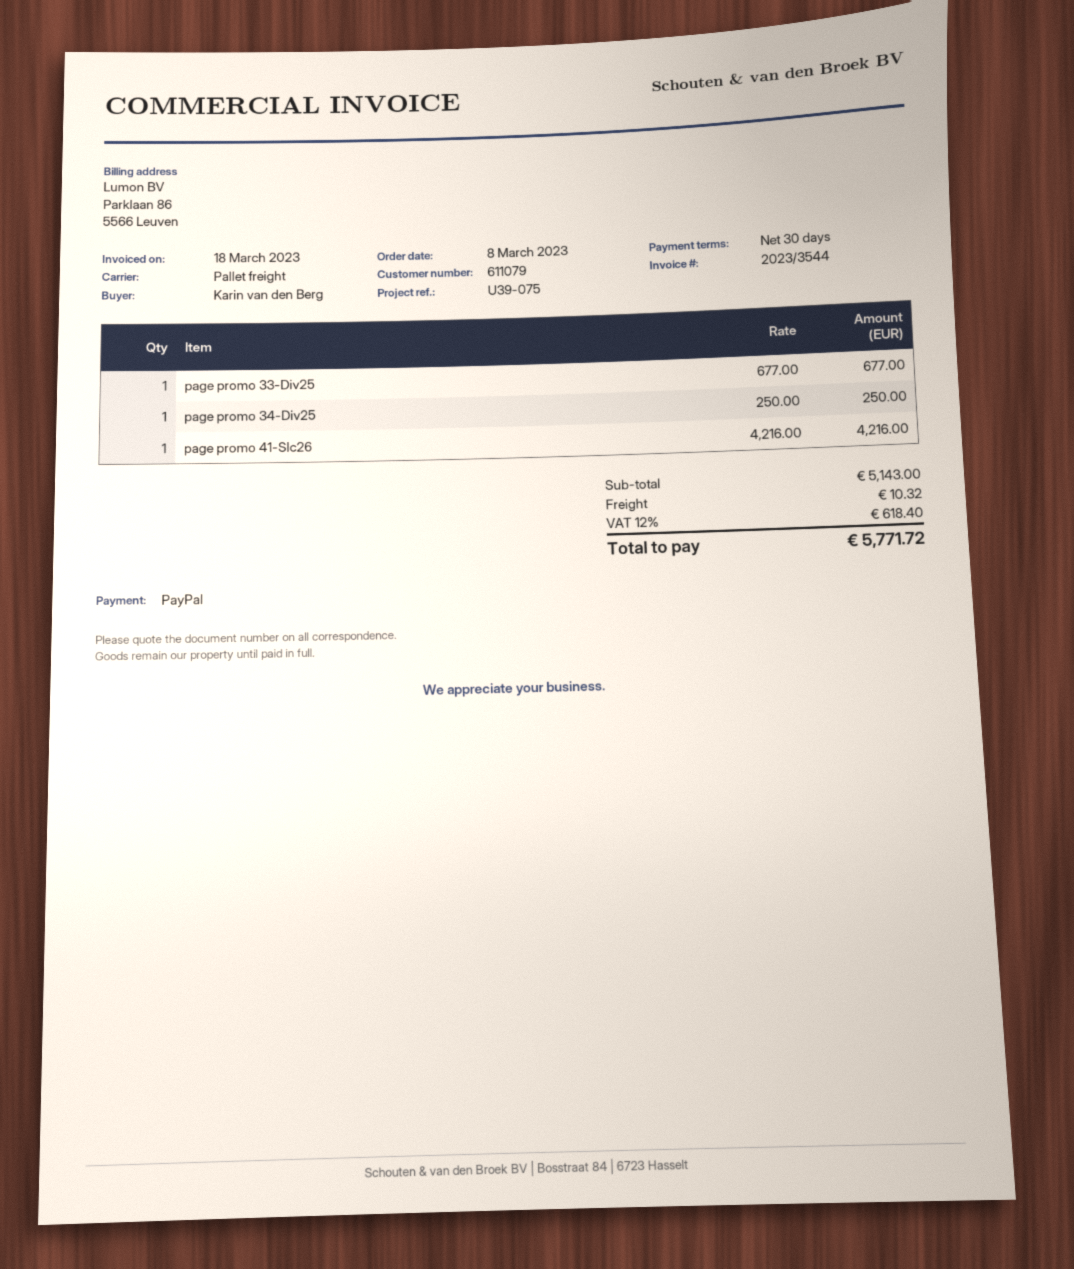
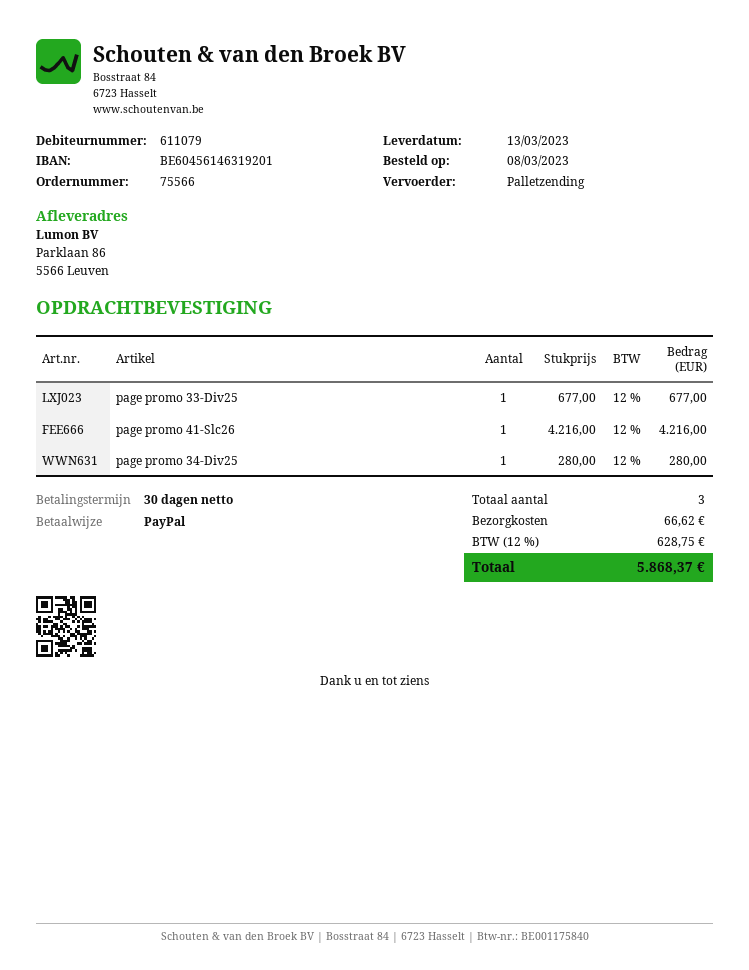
page promo 34-Div25: 1 x 250.00 = 250.00 -> 1 x 280.00 = 280.00
shipping: 10.32 -> 66.62
tax: 12% = 618.40 -> 12% = 628.75
total: 5771.72 -> 5868.37

